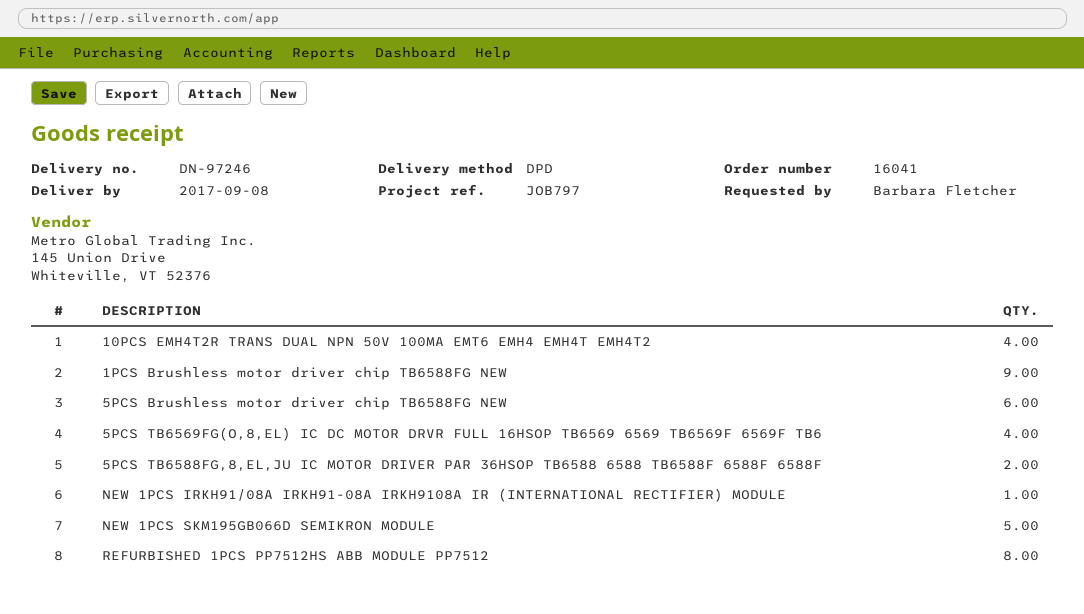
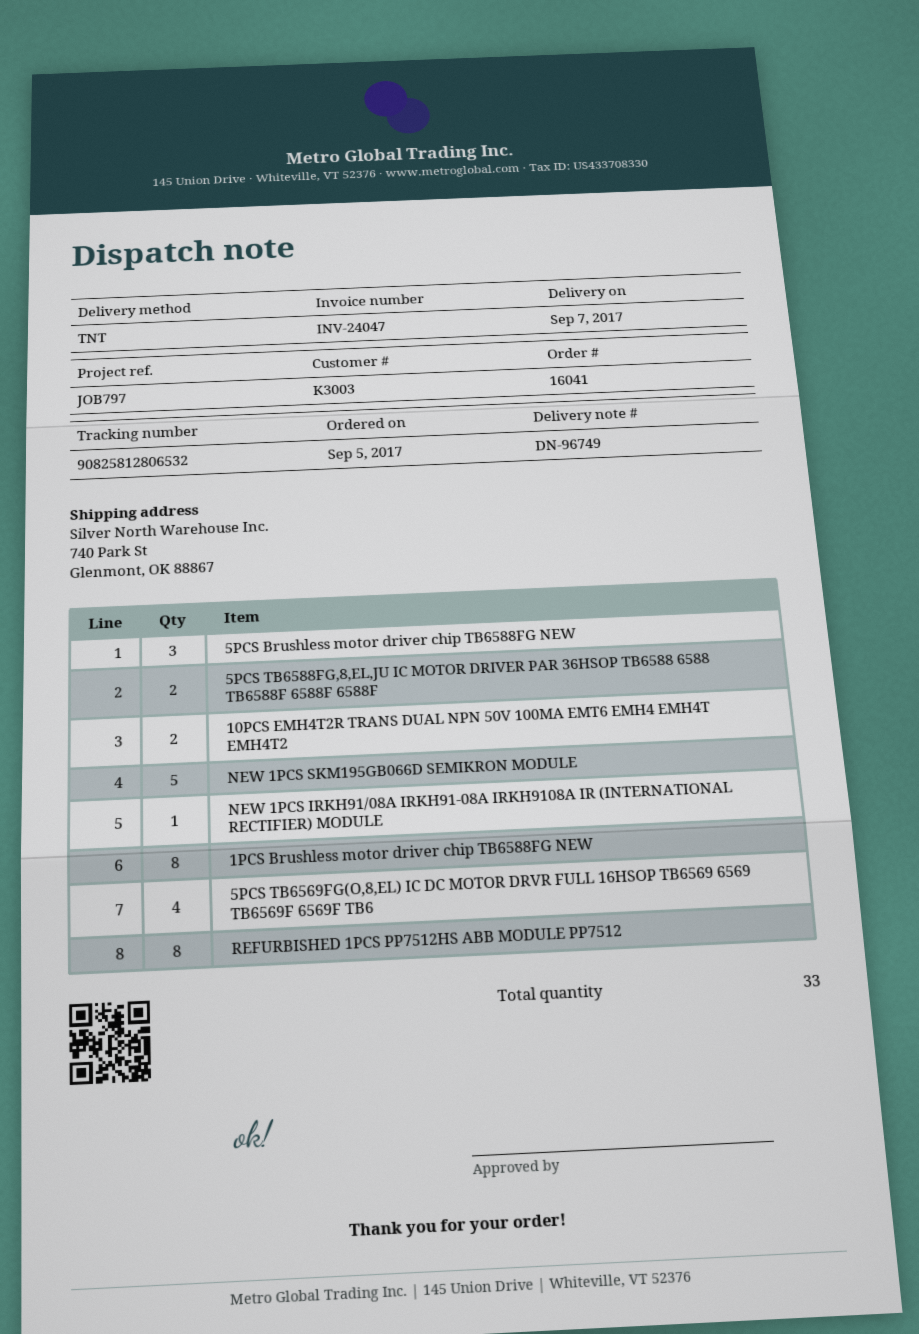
delivery note number: DN-97246 -> DN-96749
delivery date: 2017-09-08 -> 2017-09-07
shipping method: DPD -> TNT
10PCS EMH4T2R TRANS DUAL NPN 50V 100MA EMT6 EMH4 EMH4T EMH4T2: 4 -> 2
1PCS Brushless motor driver chip TB6588FG NEW: 9 -> 8
5PCS Brushless motor driver chip TB6588FG NEW: 6 -> 3

